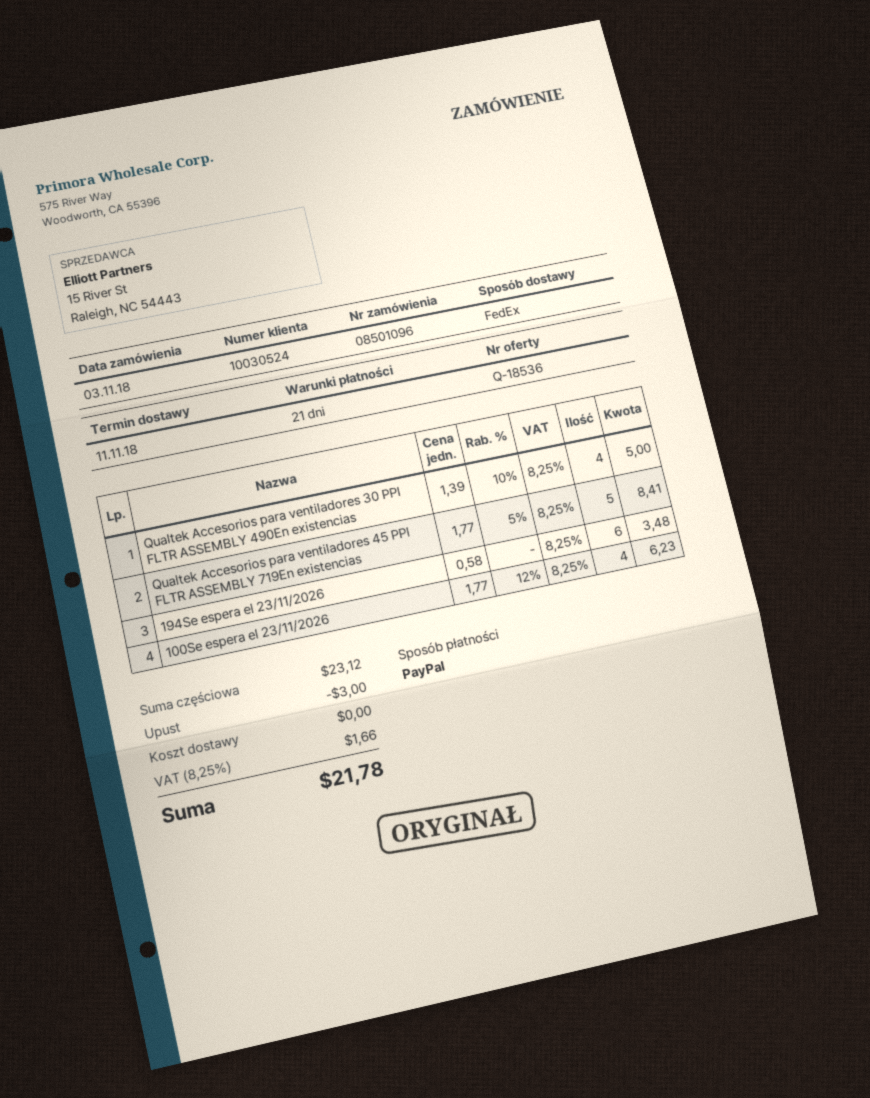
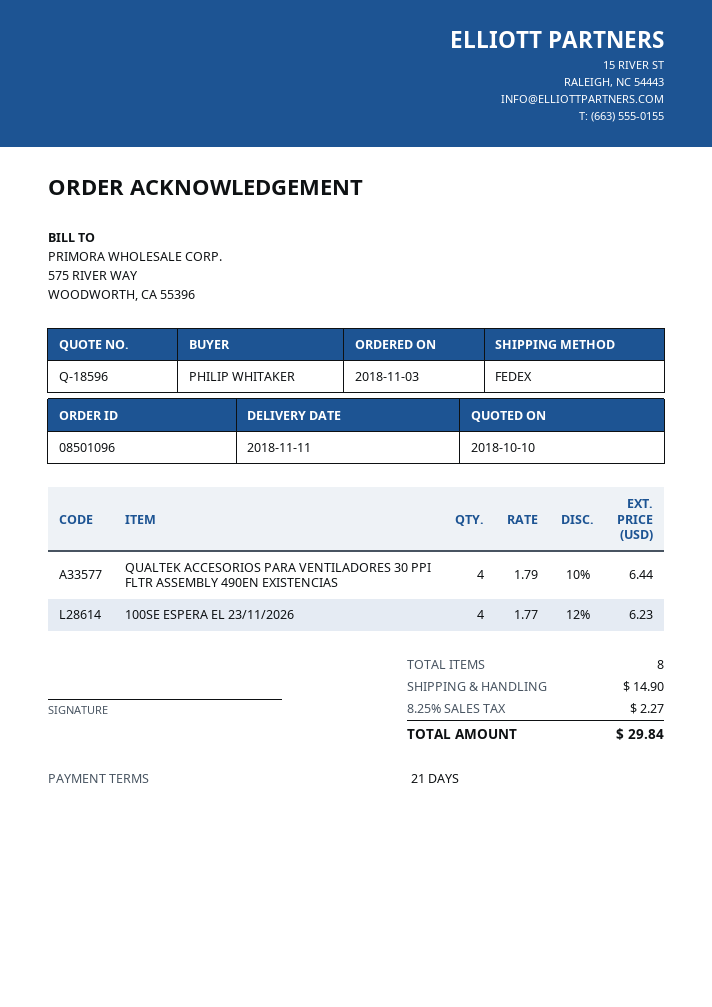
quote number: Q-18536 -> Q-18596
Qualtek Accesorios para ventiladores 30 PPI FLTR ASSEMBLY 490En existencias: 4 x 1.39 - 10% = 5.00 -> 4 x 1.79 - 10% = 6.44
Qualtek Accesorios para ventiladores 45 PPI FLTR ASSEMBLY 719En existencias: 5 x 1.77 - 5% = 8.41 -> none
194Se espera el 23/11/2026: 6 x 0.58 = 3.48 -> none
discount: 3.00 -> none
shipping: 0.00 -> 14.90
tax: 8.25% = 1.66 -> 8.25% = 2.27
total: 21.78 -> 29.84

